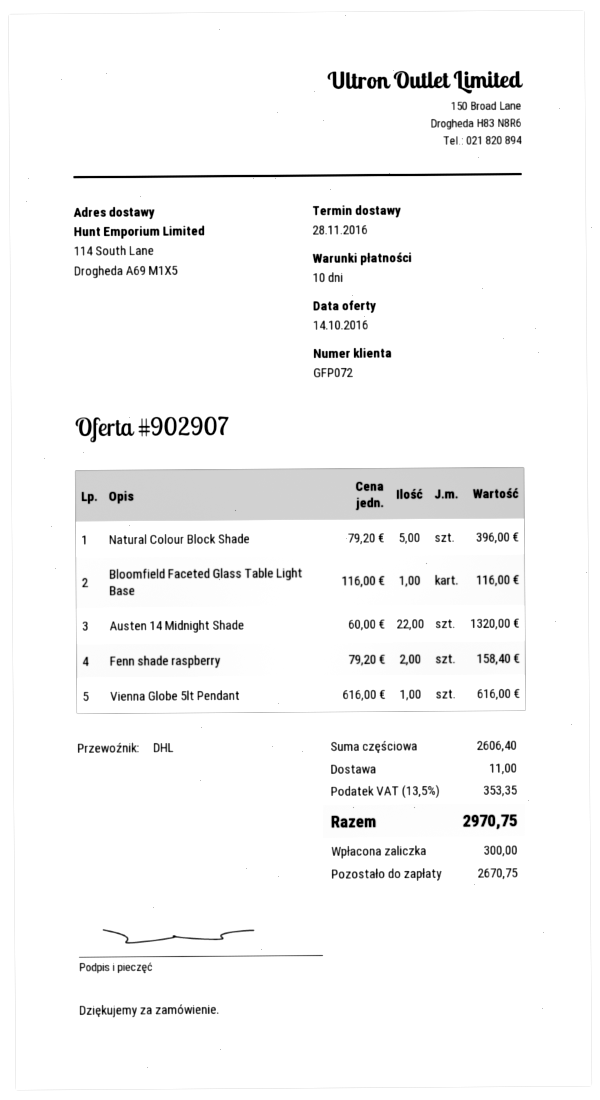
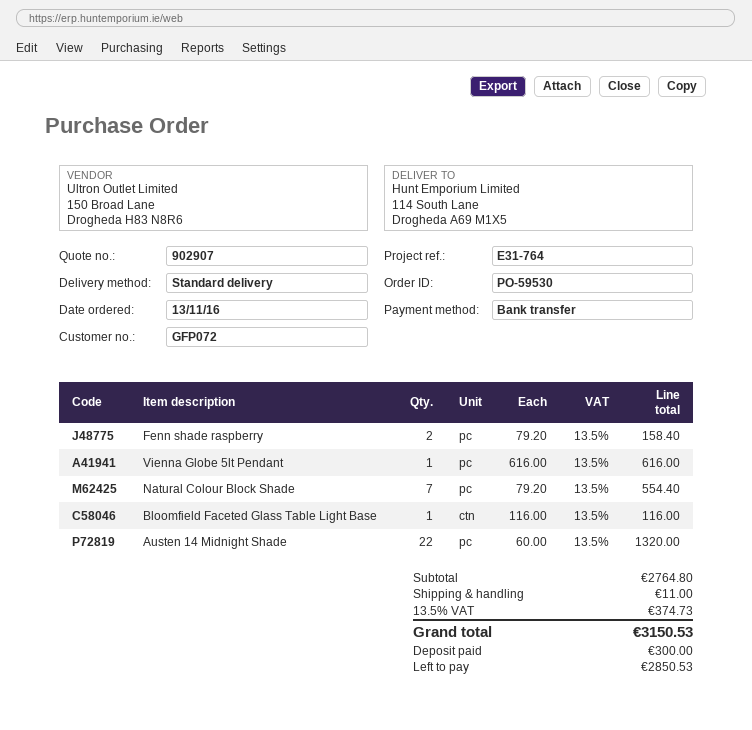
shipping method: DHL -> standard
Natural Colour Block Shade: 5 x 79.20 = 396.00 -> 7 x 79.20 = 554.40
subtotal: 2606.40 -> 2764.80
tax: 13.5% = 353.35 -> 13.5% = 374.73
total: 2970.75 -> 3150.53
balance: 2670.75 -> 2850.53

